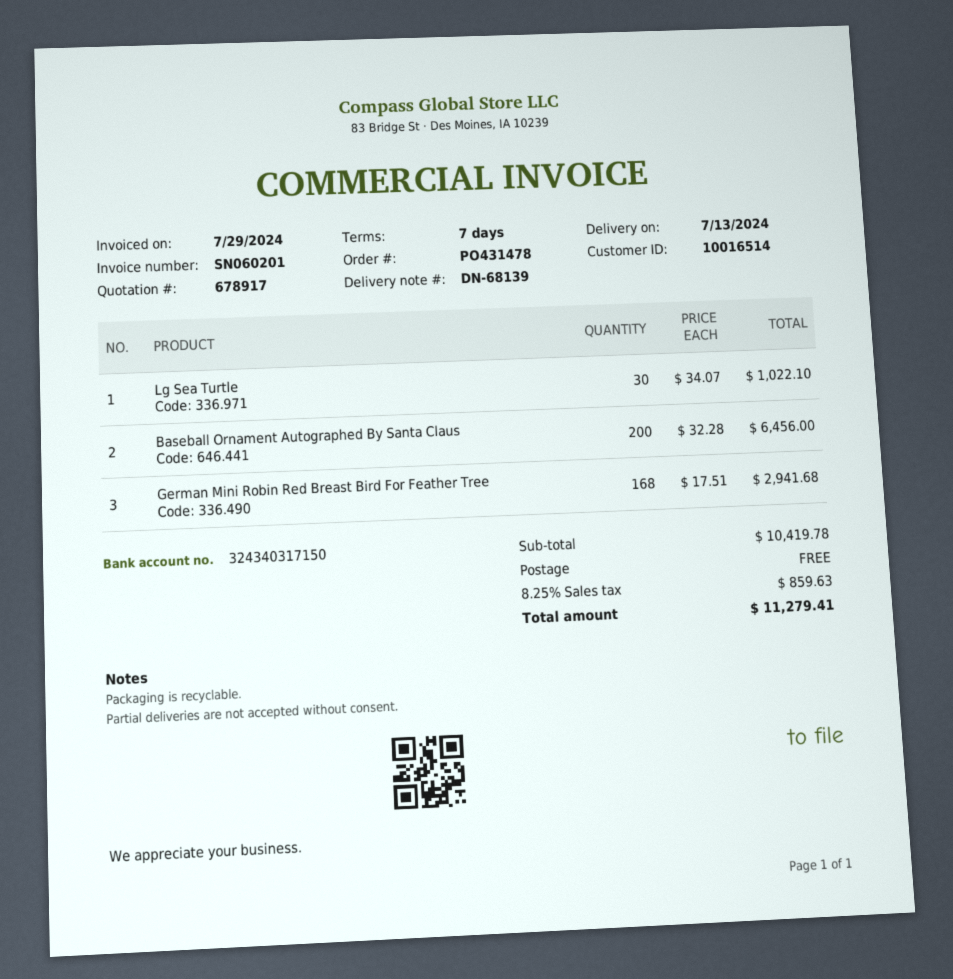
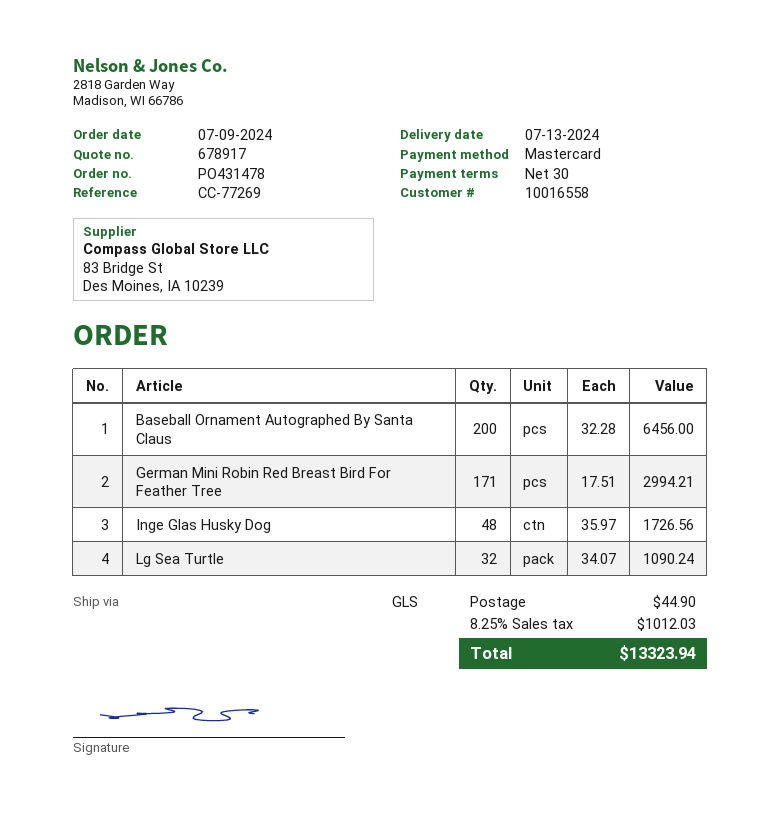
payment terms: 7 days -> 30 days
customer number: 10016514 -> 10016558
Lg Sea Turtle: 30 x 34.07 = 1022.10 -> 32 x 34.07 = 1090.24
German Mini Robin Red Breast Bird For Feather Tree: 168 x 17.51 = 2941.68 -> 171 x 17.51 = 2994.21
Inge Glas Husky Dog: none -> 48 x 35.97 = 1726.56
shipping: 0.00 -> 44.90
tax: 8.25% = 859.63 -> 8.25% = 1012.03
total: 11279.41 -> 13323.94

